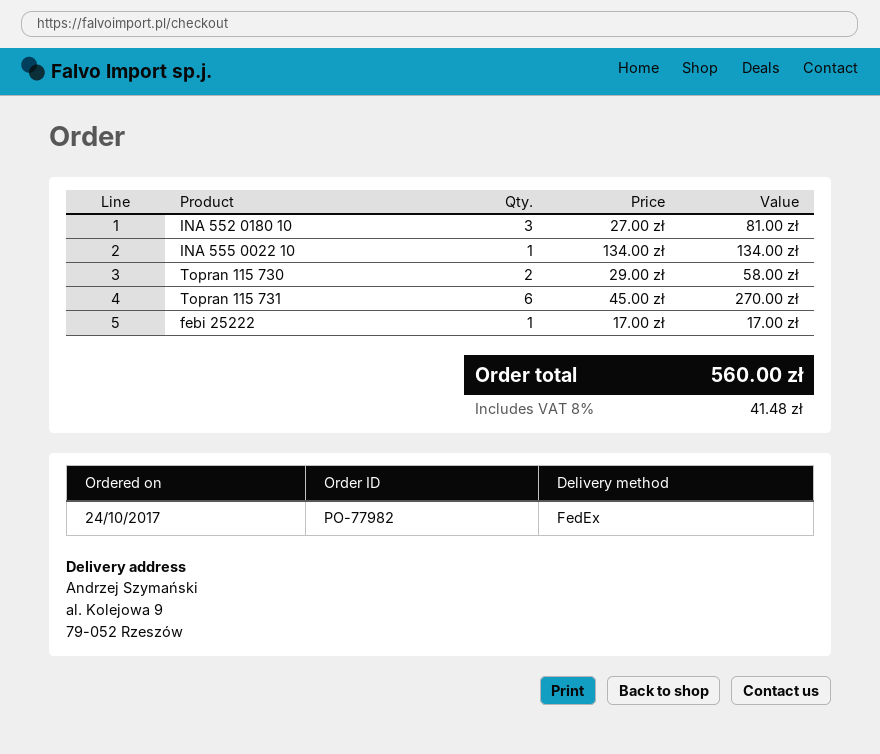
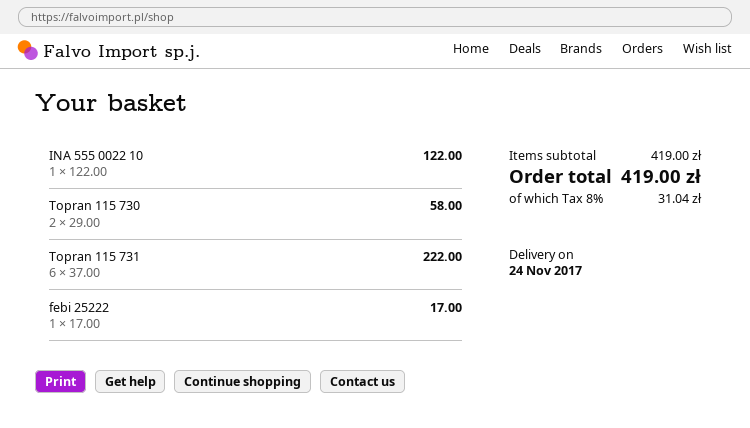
INA 552 0180 10: 3 x 27.00 = 81.00 -> none
INA 555 0022 10: 1 x 134.00 = 134.00 -> 1 x 122.00 = 122.00
Topran 115 731: 6 x 45.00 = 270.00 -> 6 x 37.00 = 222.00
tax: 8% = 41.48 -> 8% = 31.04
total: 560.00 -> 419.00

